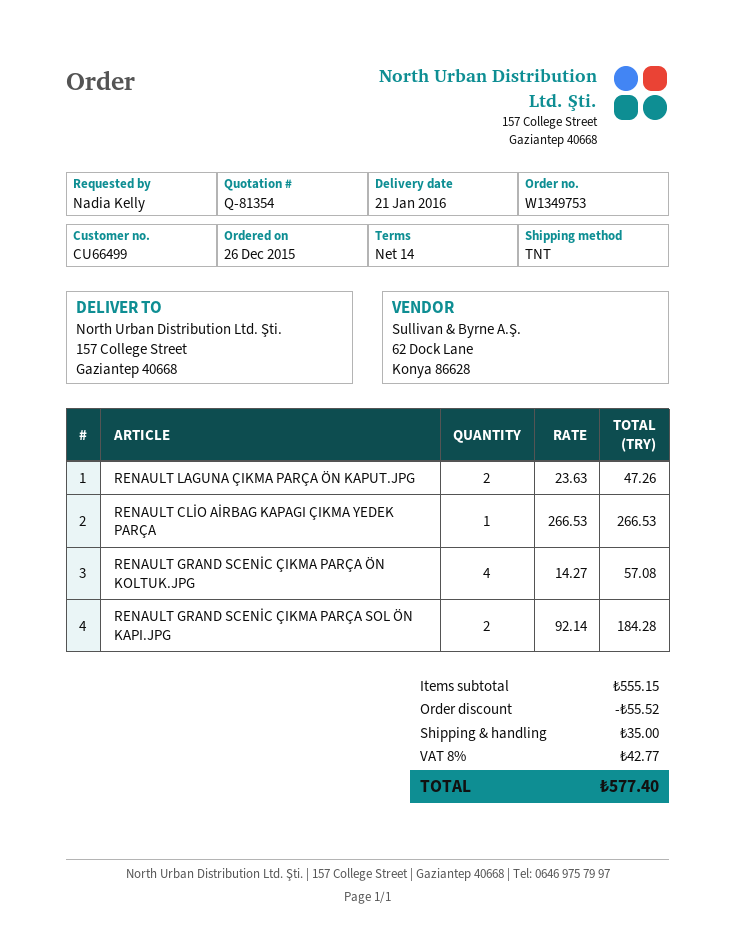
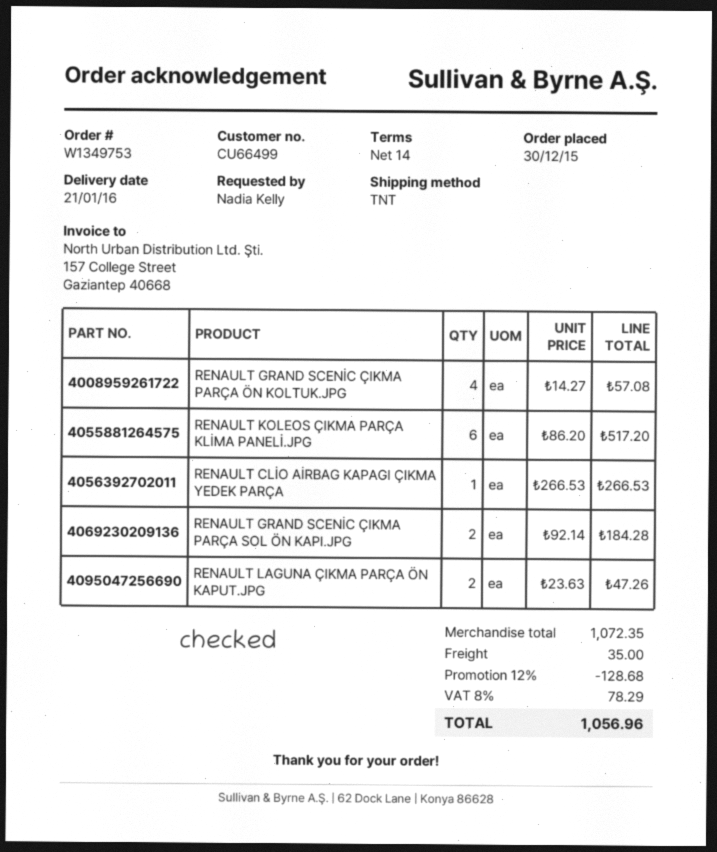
order date: 2015-12-26 -> 2015-12-30
RENAULT KOLEOS ÇIKMA PARÇA KLİMA PANELİ.JPG: none -> 6 x 86.20 = 517.20
subtotal: 555.15 -> 1072.35
discount: 55.52 -> 128.68
tax: 8% = 42.77 -> 8% = 78.29
total: 577.40 -> 1056.96

